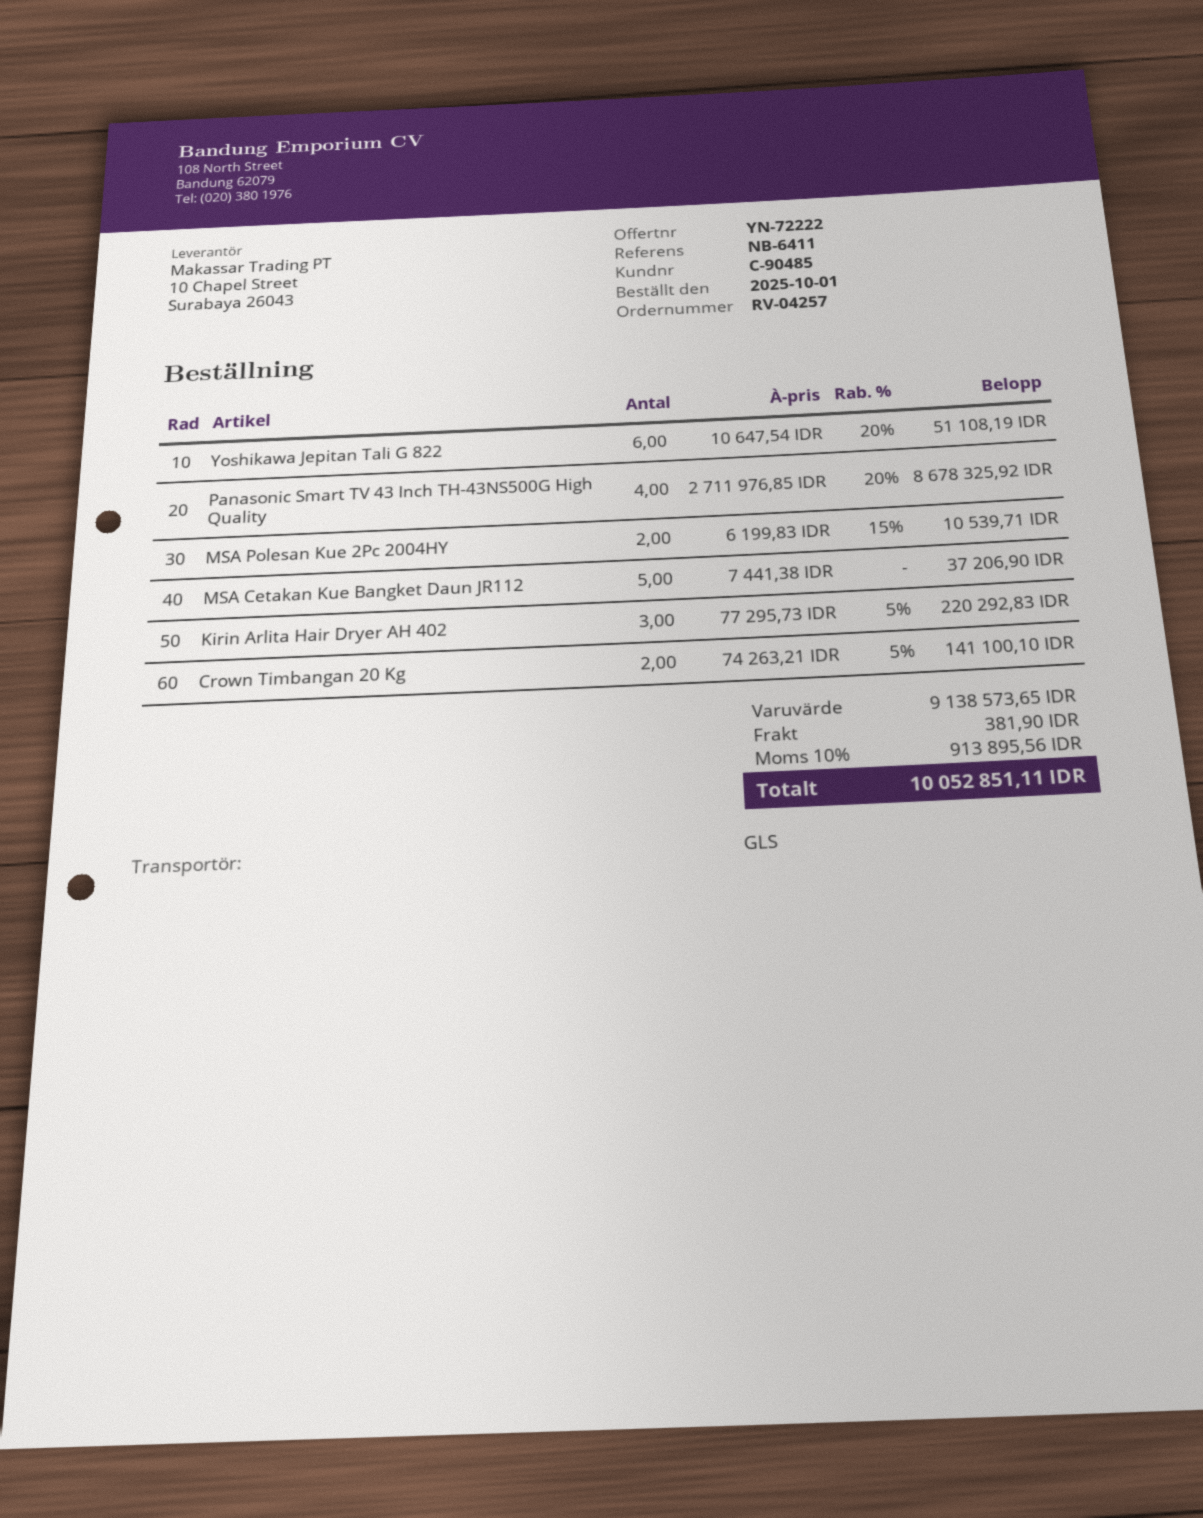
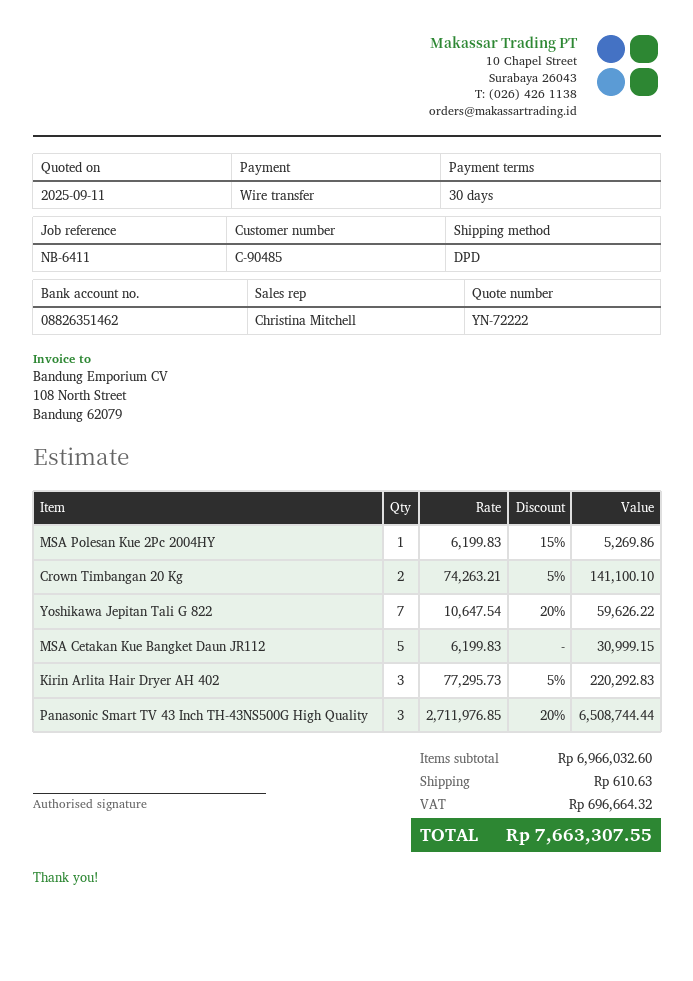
shipping method: GLS -> DPD
Yoshikawa Jepitan Tali G 822: 6 x 10647.54 - 20% = 51108.19 -> 7 x 10647.54 - 20% = 59626.22
Panasonic Smart TV 43 Inch TH-43NS500G High Quality: 4 x 2711976.85 - 20% = 8678325.92 -> 3 x 2711976.85 - 20% = 6508744.44
MSA Polesan Kue 2Pc 2004HY: 2 x 6199.83 - 15% = 10539.71 -> 1 x 6199.83 - 15% = 5269.86
MSA Cetakan Kue Bangket Daun JR112: 5 x 7441.38 = 37206.90 -> 5 x 6199.83 = 30999.15
subtotal: 9138573.65 -> 6966032.60
shipping: 381.90 -> 610.63
tax: 913895.56 -> 696664.32
total: 10052851.11 -> 7663307.55

